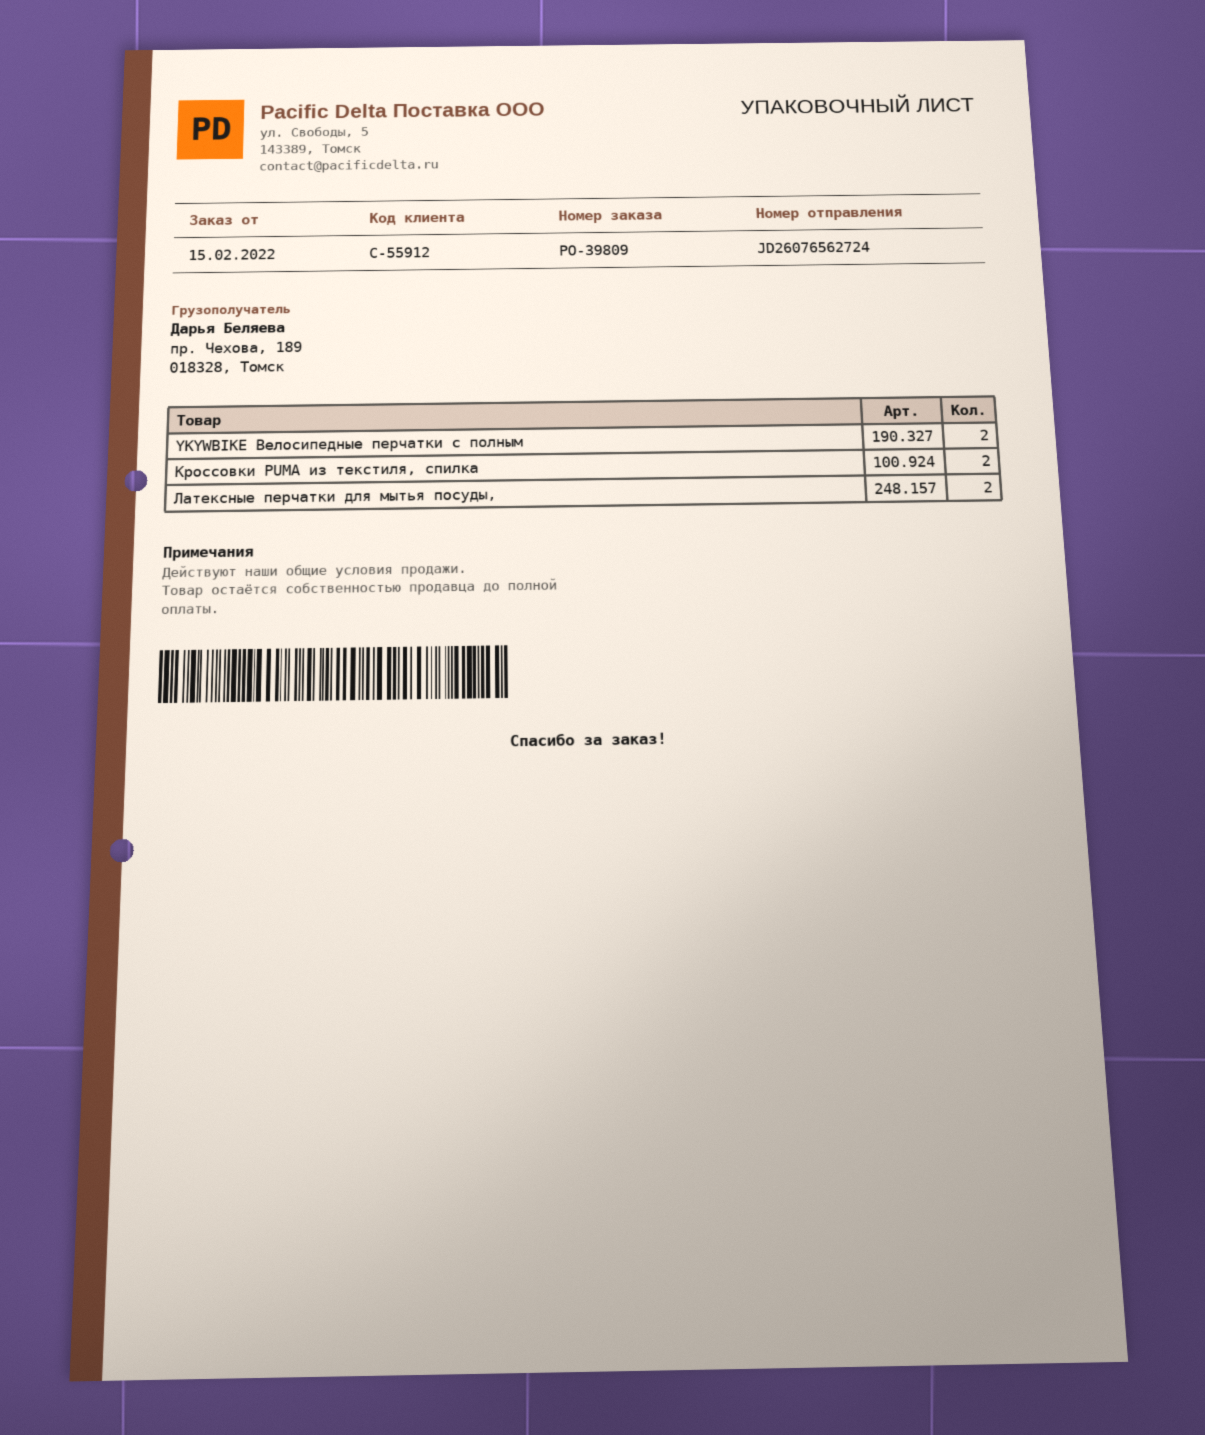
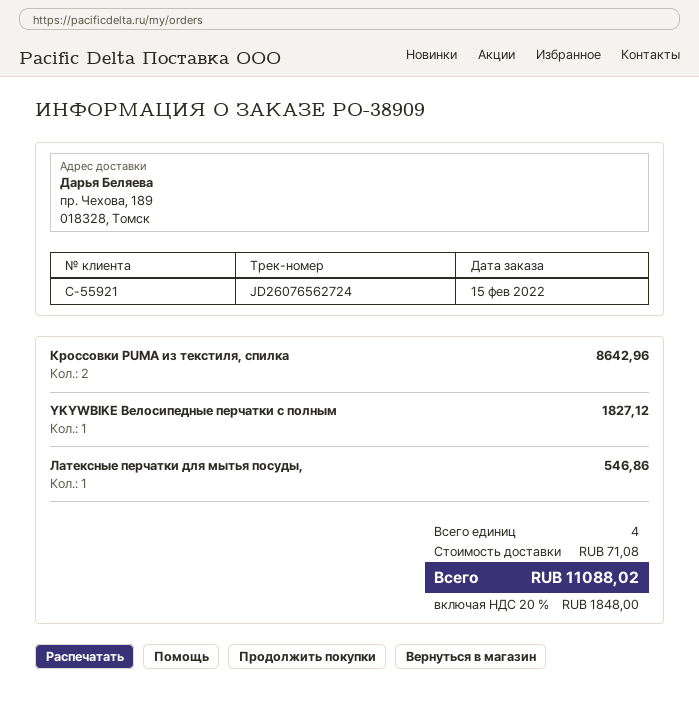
order number: PO-39809 -> PO-38909
customer number: C-55912 -> C-55921
YKYWBIKE Велосипедные перчатки с полным: 2 -> 1
Латексные перчатки для мытья посуды,: 2 -> 1

